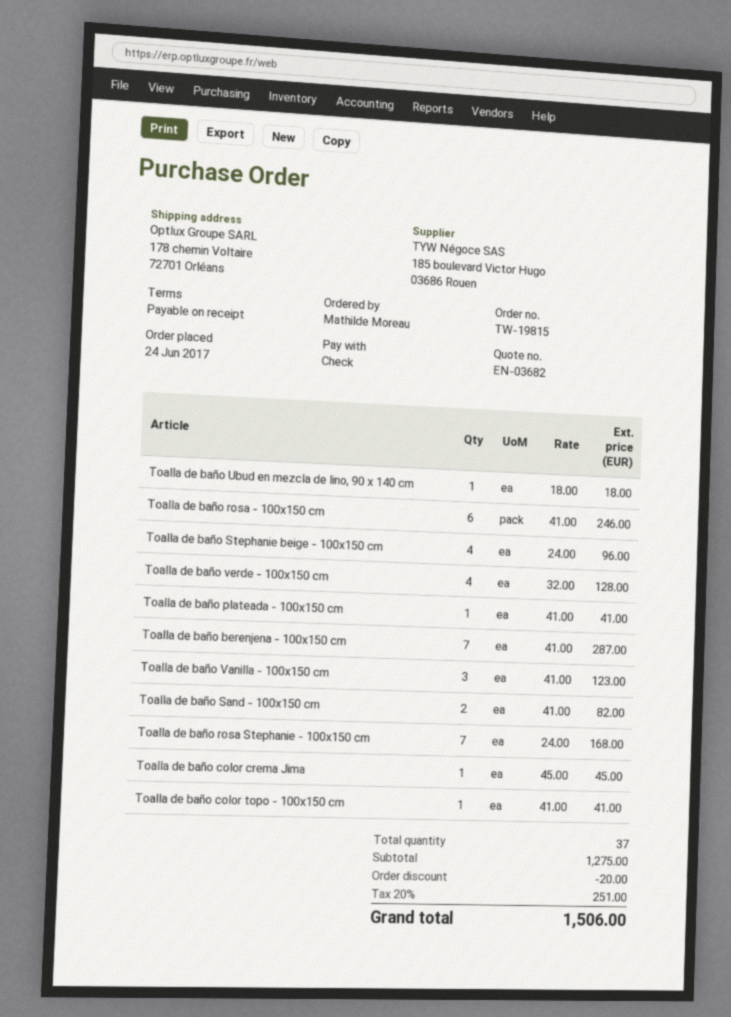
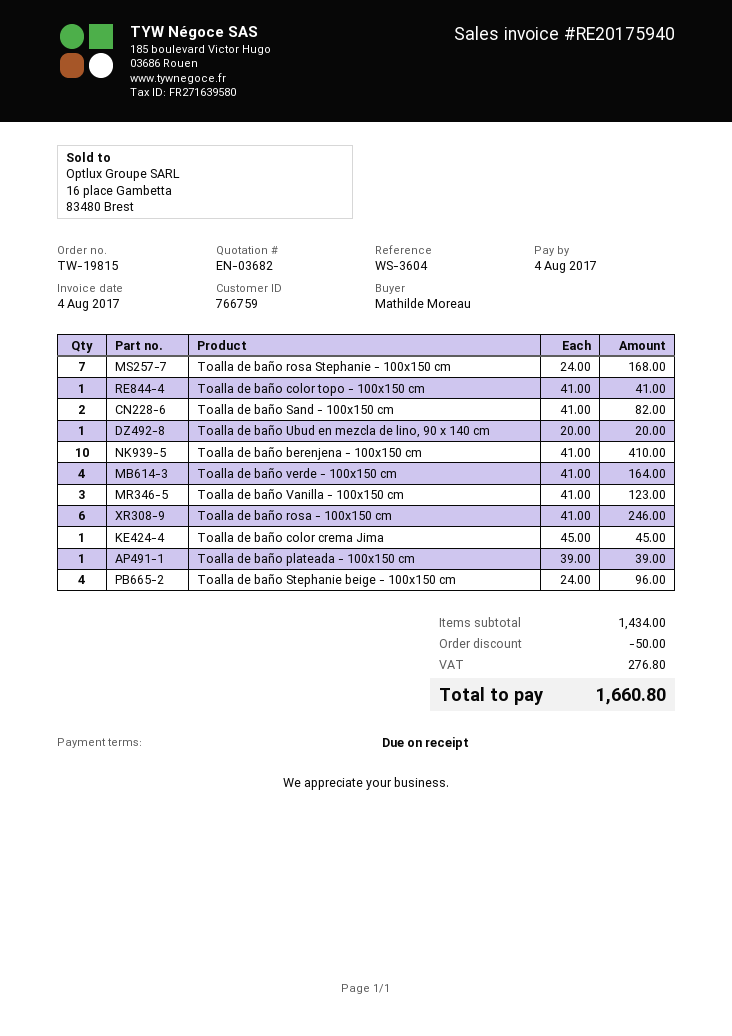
Toalla de baño Ubud en mezcla de lino, 90 x 140 cm: 1 x 18.00 = 18.00 -> 1 x 20.00 = 20.00
Toalla de baño verde - 100x150 cm: 4 x 32.00 = 128.00 -> 4 x 41.00 = 164.00
Toalla de baño plateada - 100x150 cm: 1 x 41.00 = 41.00 -> 1 x 39.00 = 39.00
Toalla de baño berenjena - 100x150 cm: 7 x 41.00 = 287.00 -> 10 x 41.00 = 410.00
subtotal: 1275.00 -> 1434.00
discount: 20.00 -> 50.00
tax: 251.00 -> 276.80
total: 1506.00 -> 1660.80

